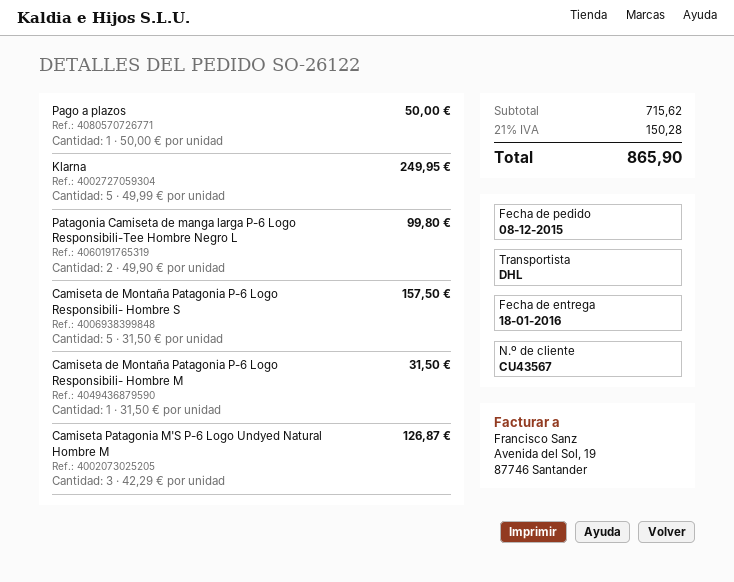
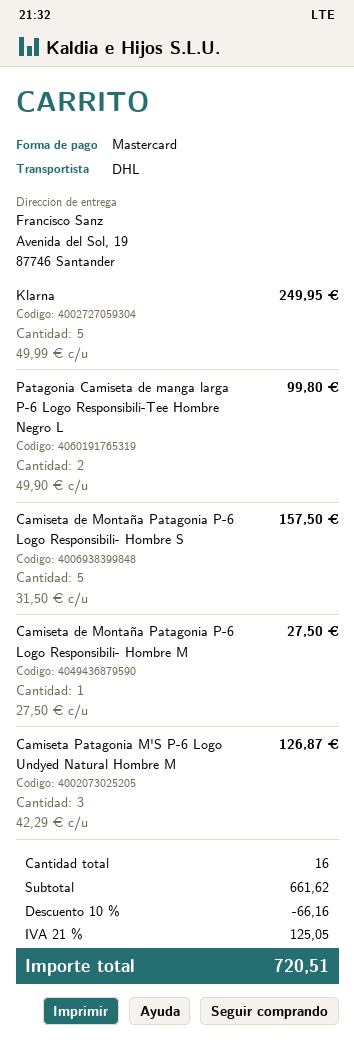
Pago a plazos: 1 x 50.00 = 50.00 -> none
Camiseta de Montaña Patagonia P-6 Logo Responsibili- Hombre M: 1 x 31.50 = 31.50 -> 1 x 27.50 = 27.50
subtotal: 715.62 -> 661.62
discount: none -> 10% = 66.16
tax: 21% = 150.28 -> 21% = 125.05
total: 865.90 -> 720.51

